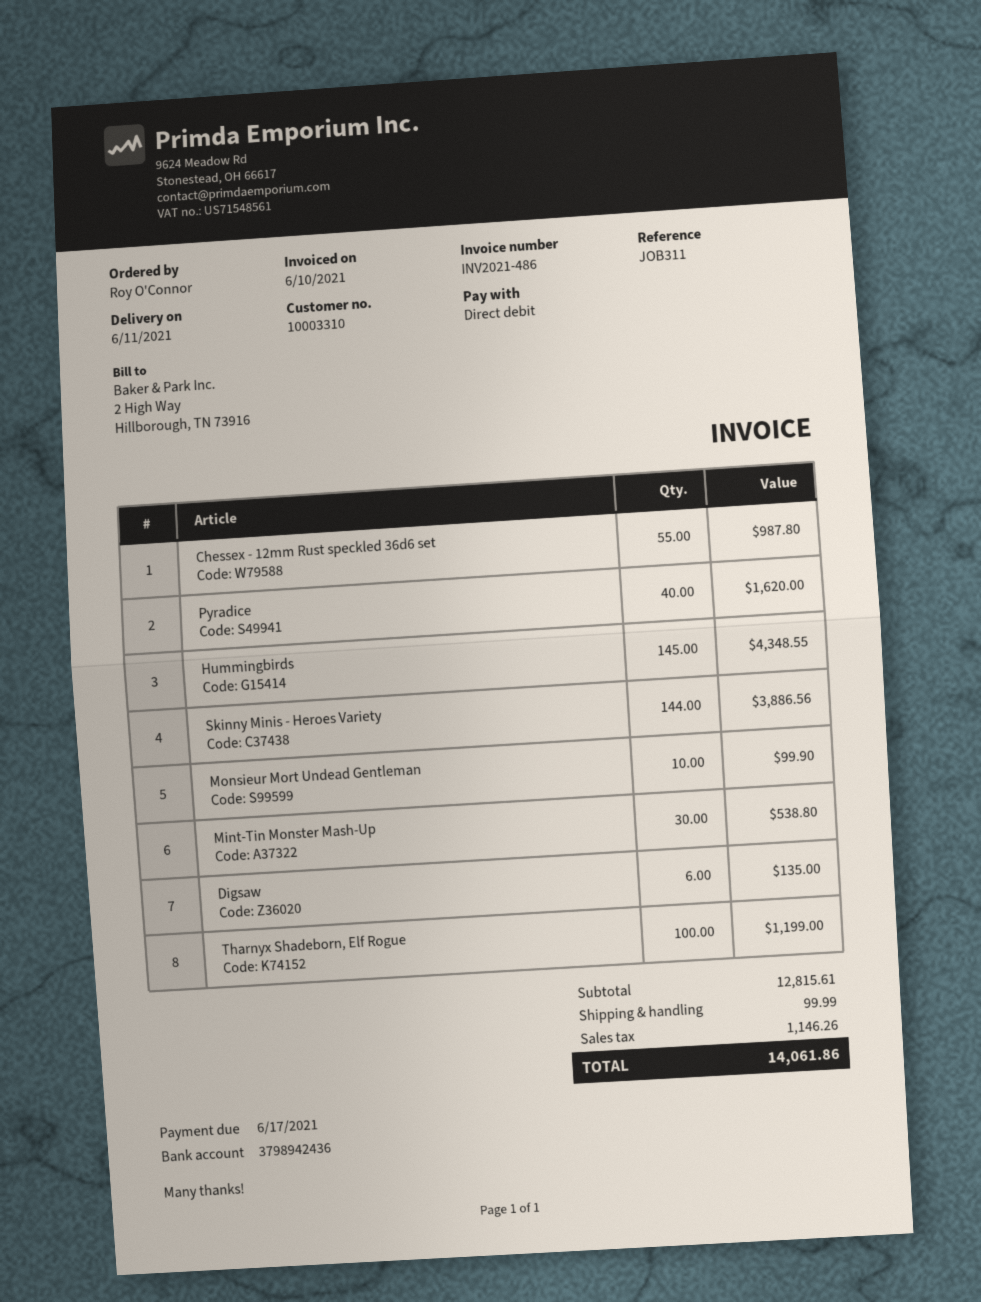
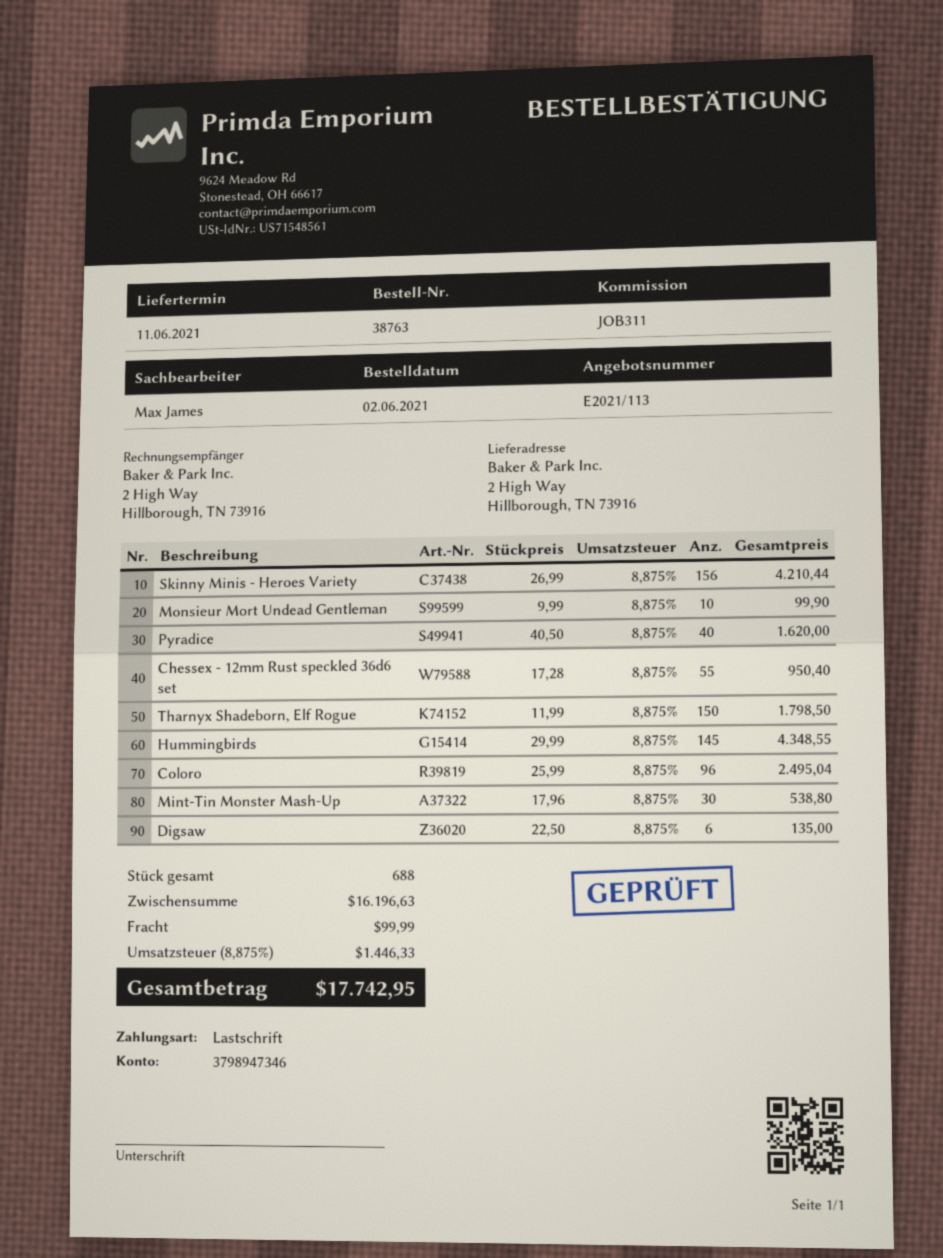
bank account: 3798942436 -> 3798947346
Chessex - 12mm Rust speckled 36d6 set: 55 for 987.80 -> 55 for 950.40
Skinny Minis - Heroes Variety: 144 for 3886.56 -> 156 for 4210.44
Tharnyx Shadeborn, Elf Rogue: 100 for 1199.00 -> 150 for 1798.50
Coloro: none -> 96 for 2495.04
subtotal: 12815.61 -> 16196.63
tax: 1146.26 -> 1446.33
total: 14061.86 -> 17742.95

